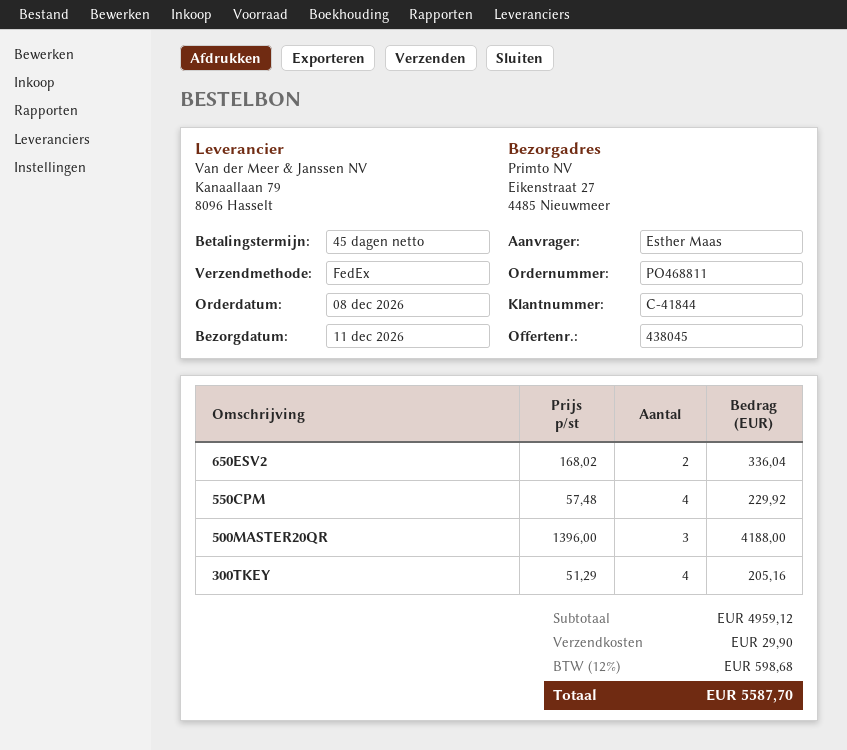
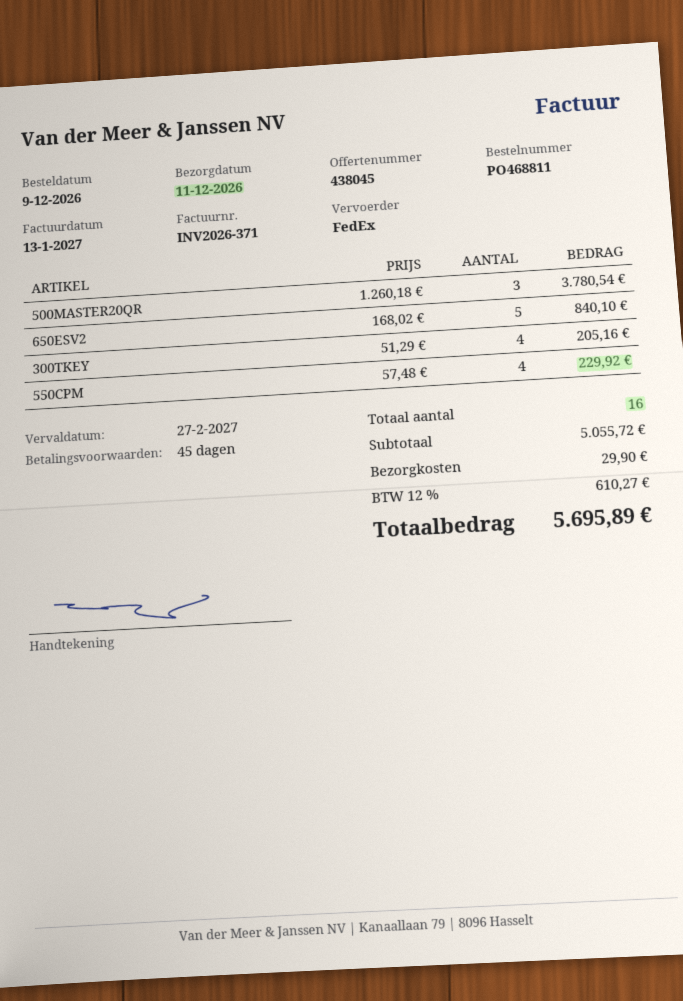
order date: 2026-12-08 -> 2026-12-09
650ESV2: 2 x 168.02 = 336.04 -> 5 x 168.02 = 840.10
500MASTER20QR: 3 x 1396.00 = 4188.00 -> 3 x 1260.18 = 3780.54
subtotal: 4959.12 -> 5055.72
tax: 12% = 598.68 -> 12% = 610.27
total: 5587.70 -> 5695.89

